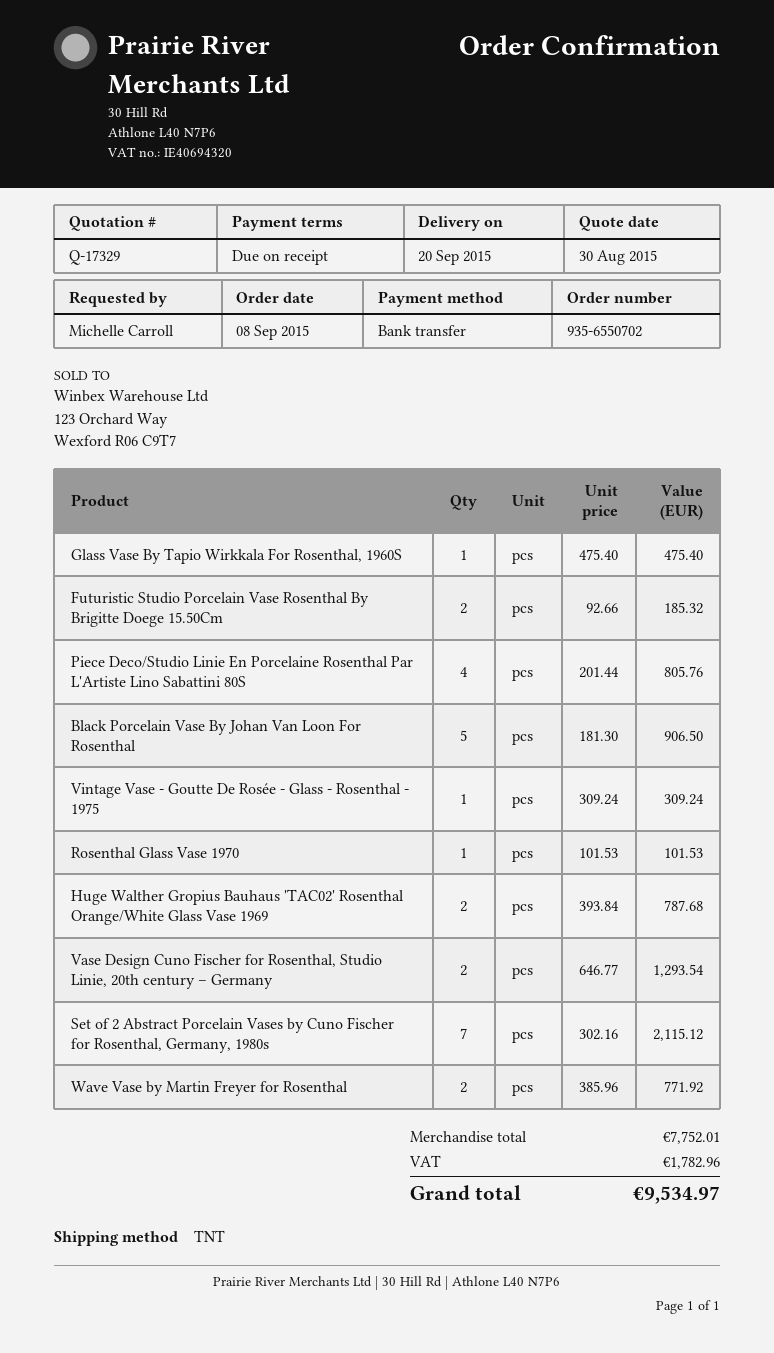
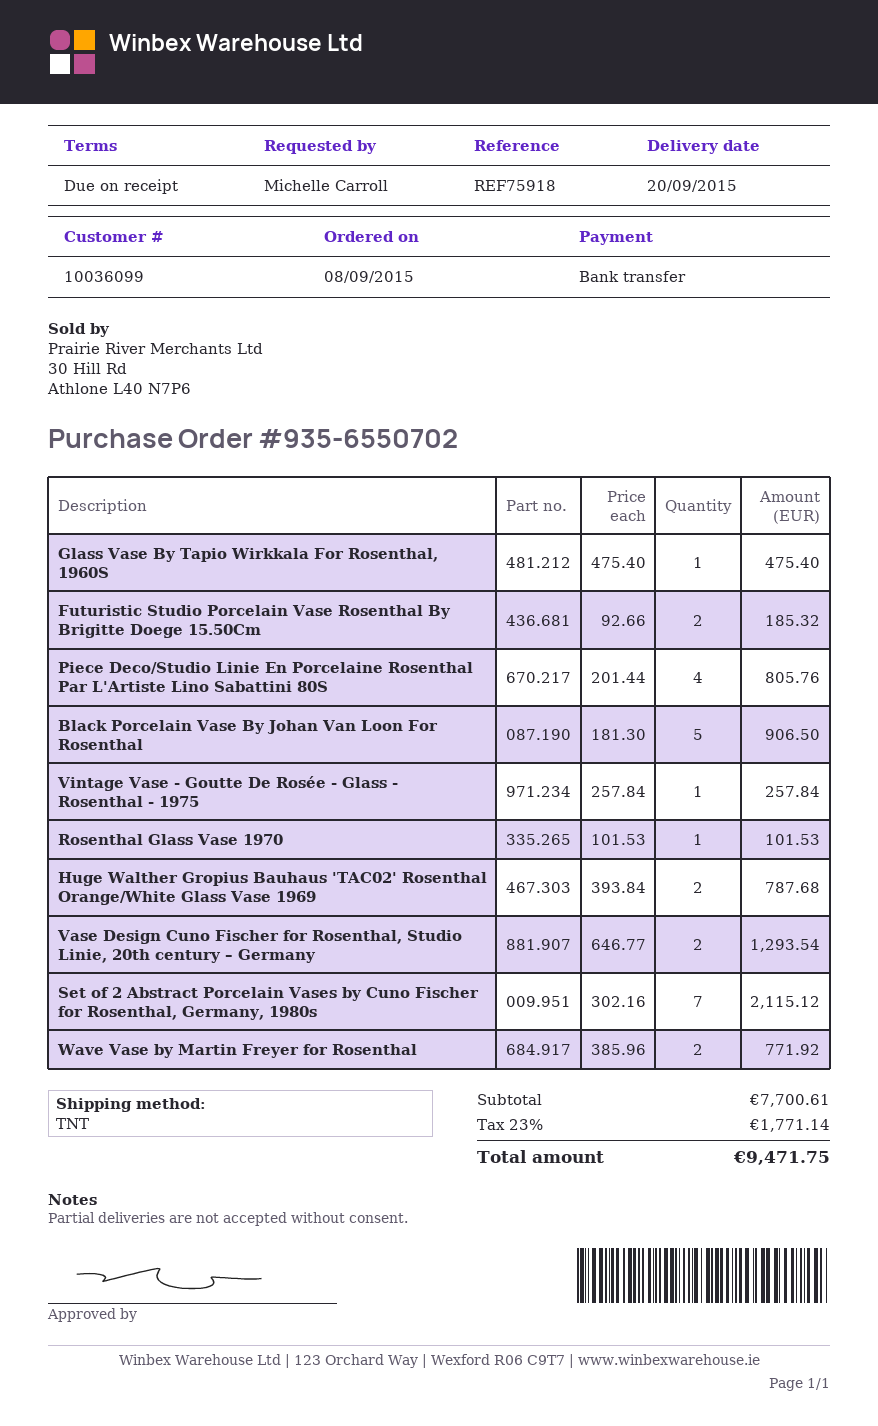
Vintage Vase - Goutte De Rosée - Glass - Rosenthal - 1975: 1 x 309.24 = 309.24 -> 1 x 257.84 = 257.84
subtotal: 7752.01 -> 7700.61
tax: 1782.96 -> 1771.14
total: 9534.97 -> 9471.75

